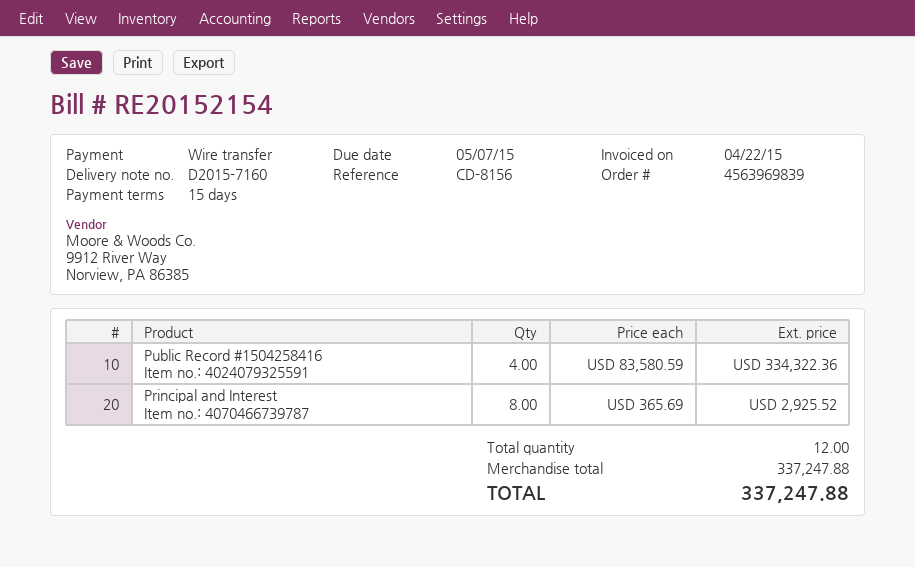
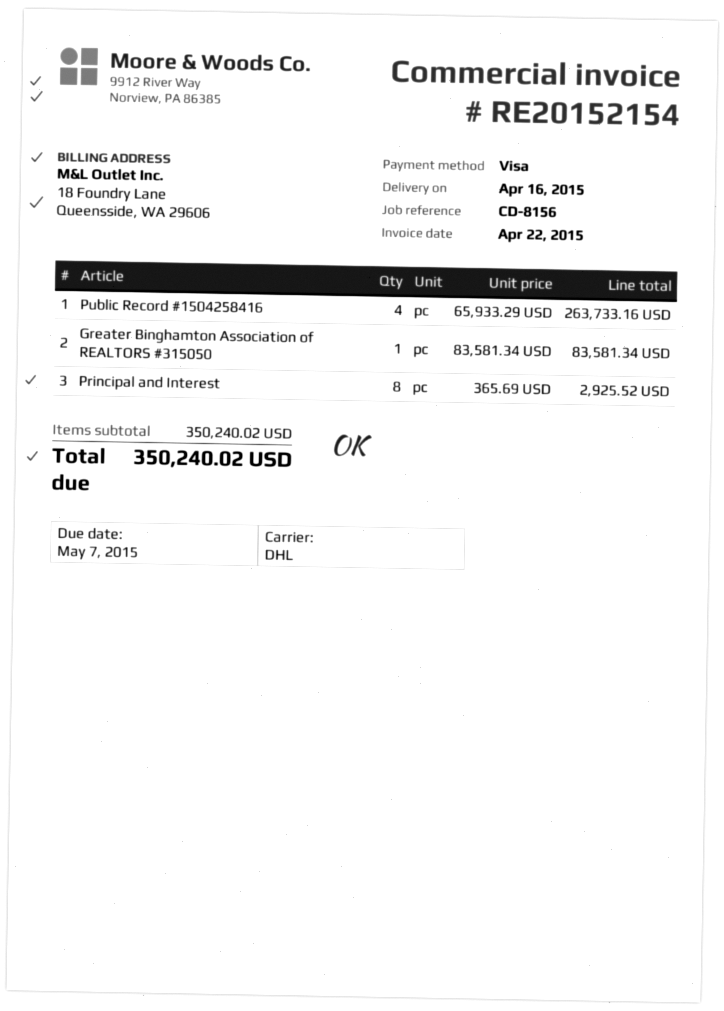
payment method: bank transfer -> Visa
Public Record #1504258416: 4 x 83580.59 = 334322.36 -> 4 x 65933.29 = 263733.16
Greater Binghamton Association of REALTORS #315050: none -> 1 x 83581.34 = 83581.34
subtotal: 337247.88 -> 350240.02
total: 337247.88 -> 350240.02

